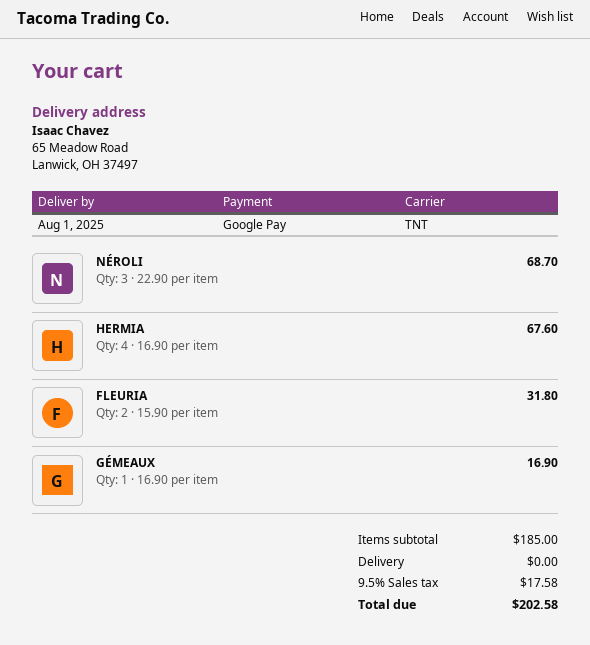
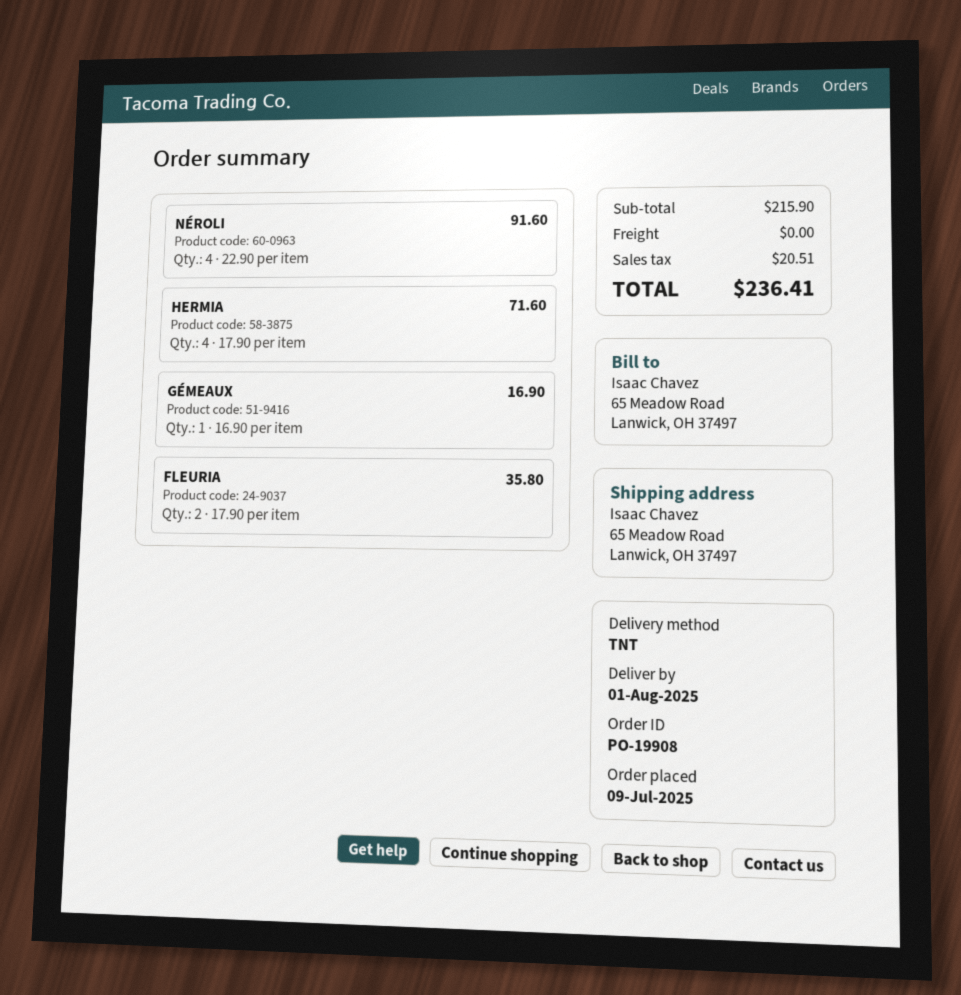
NÉROLI: 3 x 22.90 = 68.70 -> 4 x 22.90 = 91.60
HERMIA: 4 x 16.90 = 67.60 -> 4 x 17.90 = 71.60
FLEURIA: 2 x 15.90 = 31.80 -> 2 x 17.90 = 35.80
subtotal: 185.00 -> 215.90
tax: 17.58 -> 20.51
total: 202.58 -> 236.41

